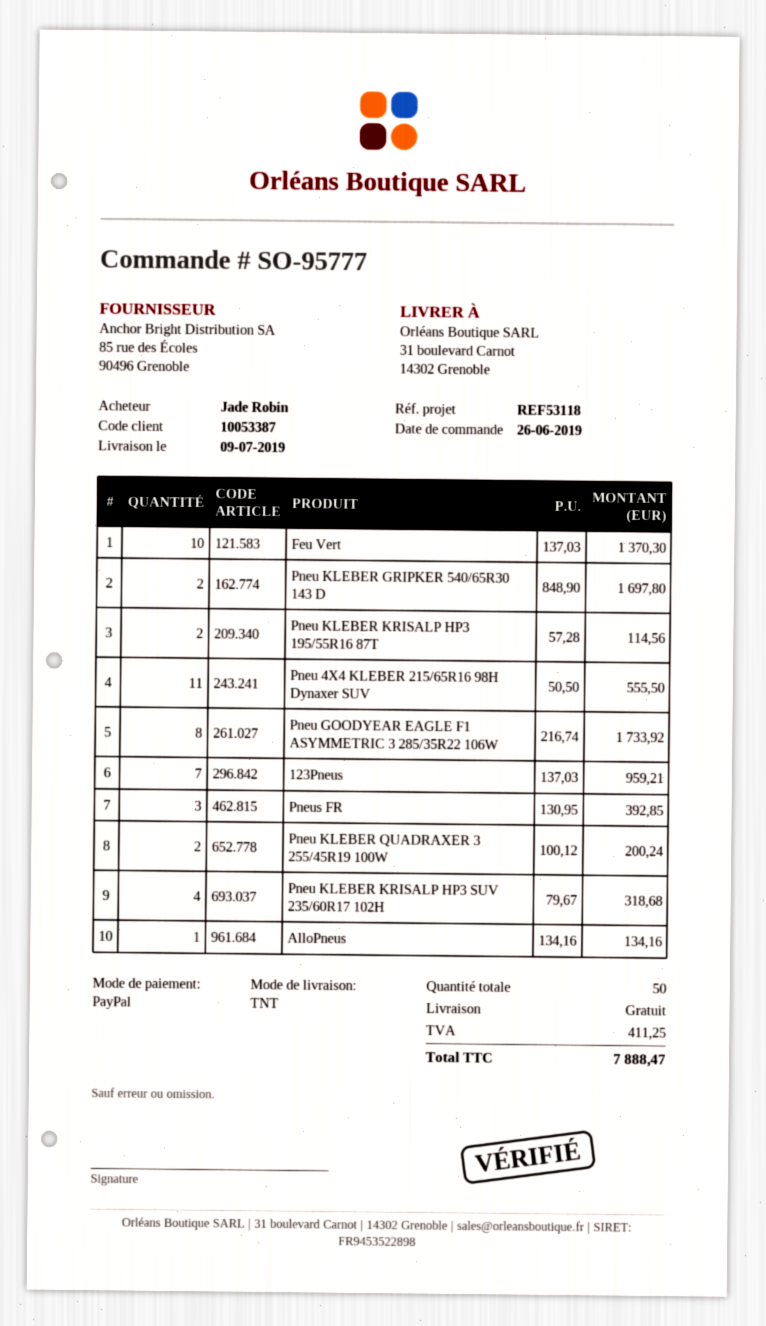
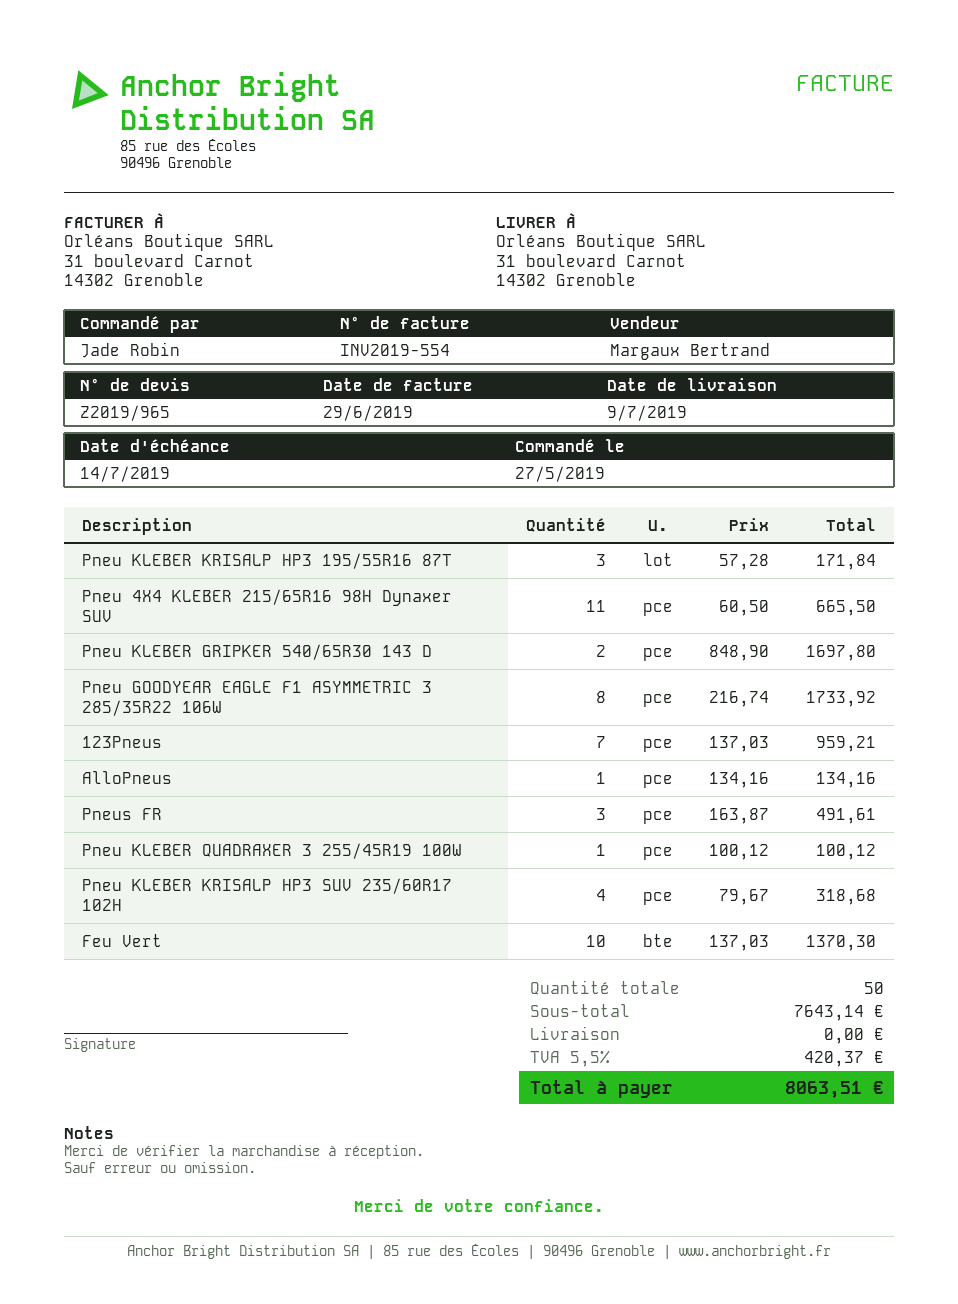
order date: 2019-06-26 -> 2019-05-27
Pneu KLEBER KRISALP HP3 195/55R16 87T: 2 x 57.28 = 114.56 -> 3 x 57.28 = 171.84
Pneu 4X4 KLEBER 215/65R16 98H Dynaxer SUV: 11 x 50.50 = 555.50 -> 11 x 60.50 = 665.50
Pneus FR: 3 x 130.95 = 392.85 -> 3 x 163.87 = 491.61
Pneu KLEBER QUADRAXER 3 255/45R19 100W: 2 x 100.12 = 200.24 -> 1 x 100.12 = 100.12
tax: 411.25 -> 420.37
total: 7888.47 -> 8063.51

